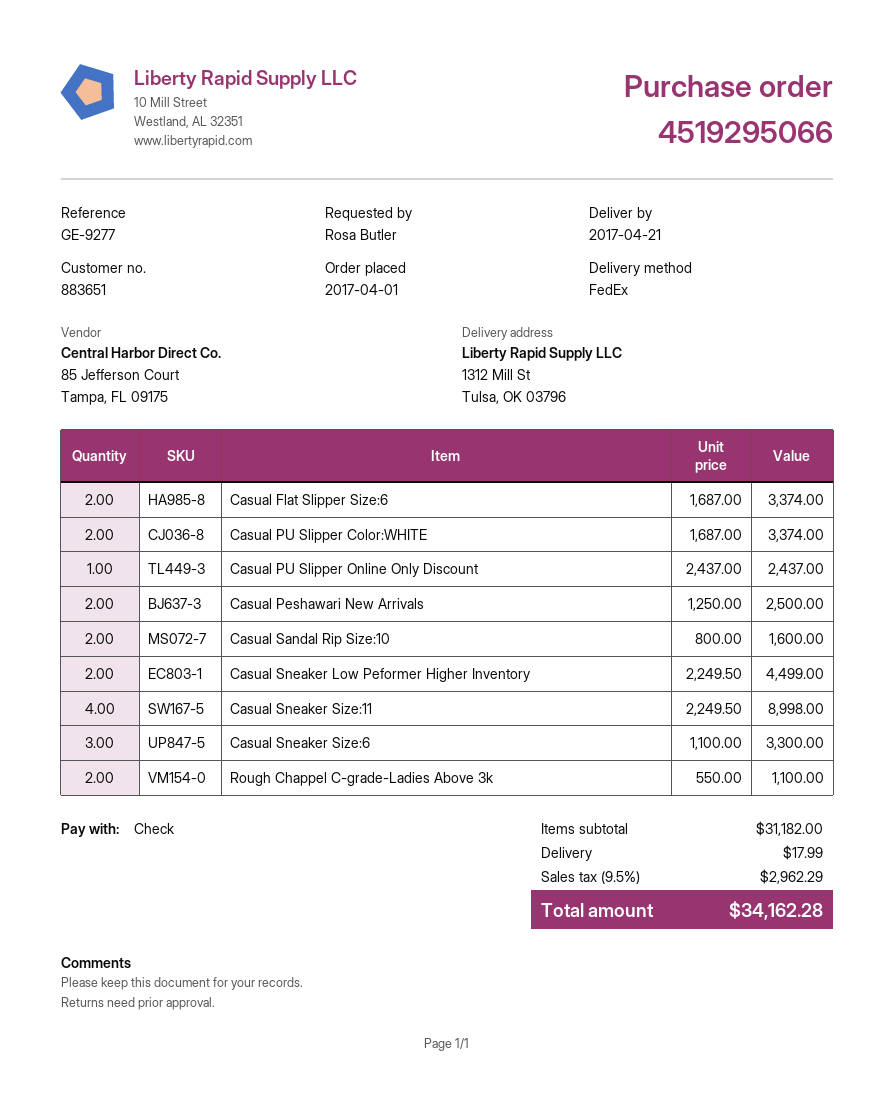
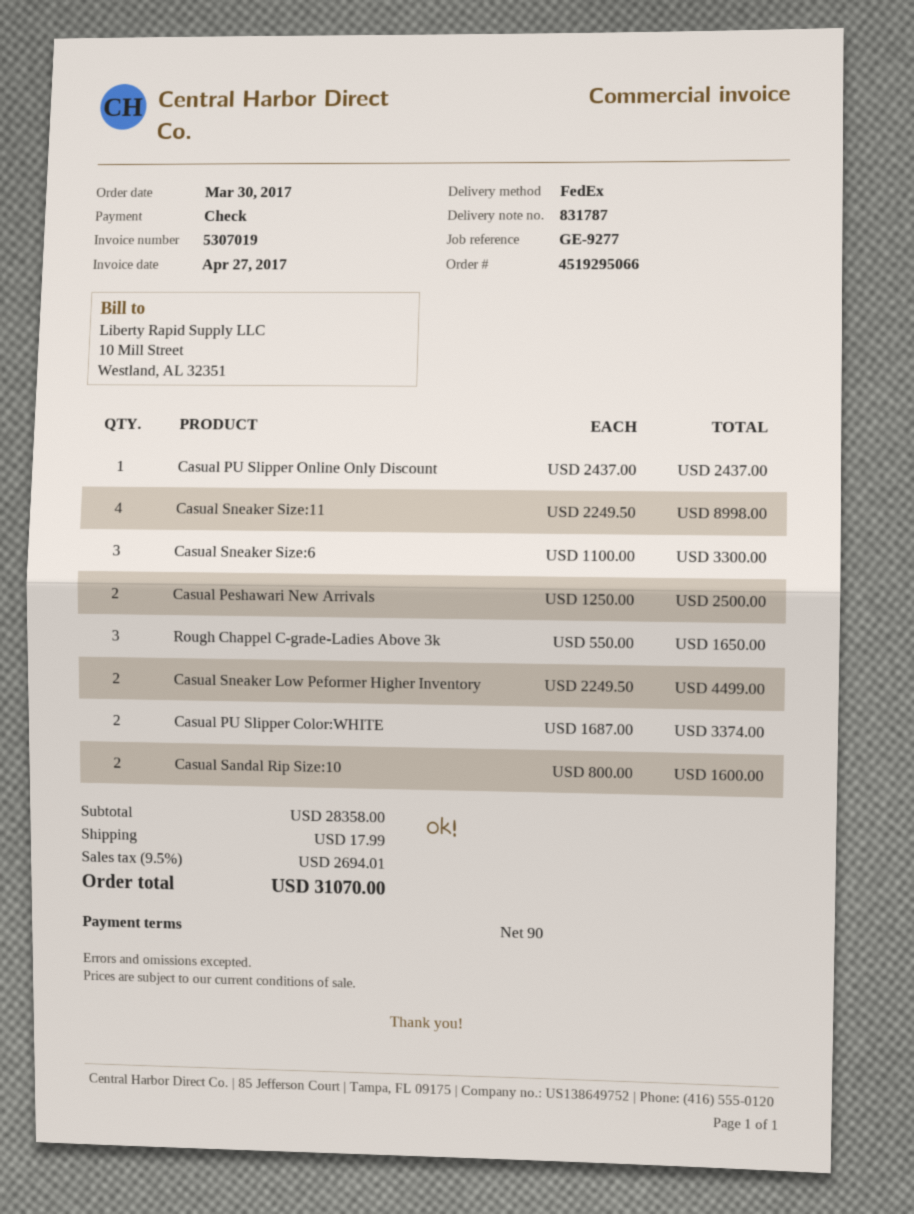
order date: 2017-04-01 -> 2017-03-30
Casual Flat Slipper Size:6: 2 x 1687.00 = 3374.00 -> none
Rough Chappel C-grade-Ladies Above 3k: 2 x 550.00 = 1100.00 -> 3 x 550.00 = 1650.00
subtotal: 31182.00 -> 28358.00
tax: 9.5% = 2962.29 -> 9.5% = 2694.01
total: 34162.28 -> 31070.00

